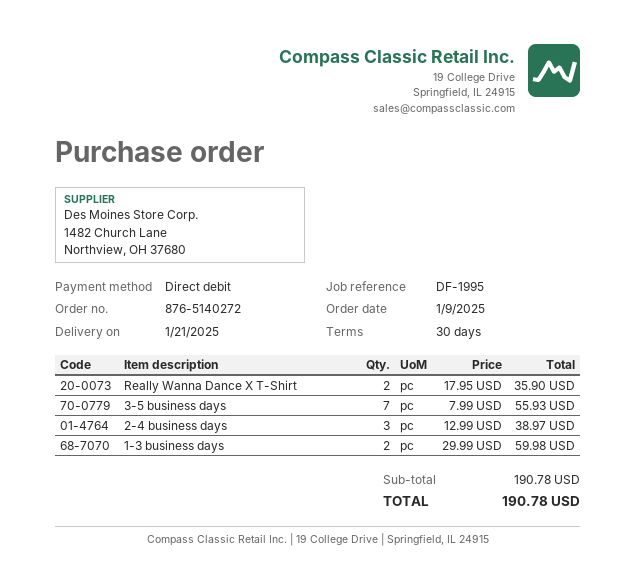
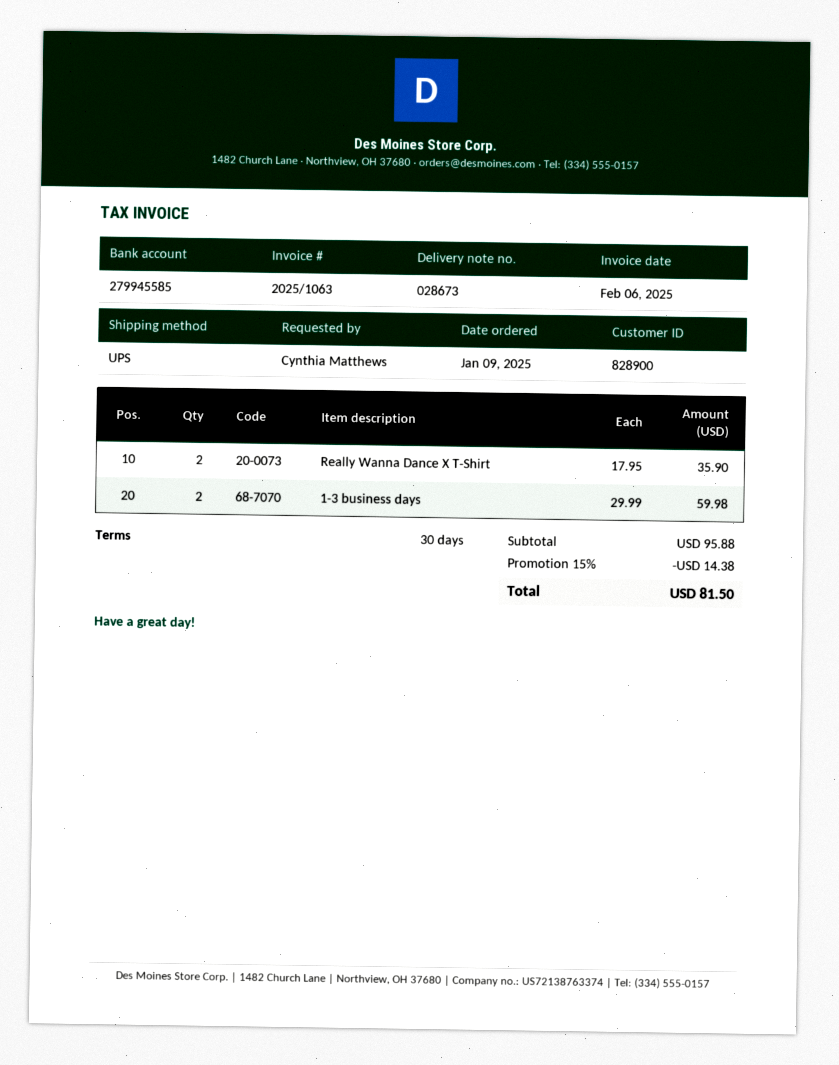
3-5 business days: 7 x 7.99 = 55.93 -> none
2-4 business days: 3 x 12.99 = 38.97 -> none
subtotal: 190.78 -> 95.88
discount: none -> 15% = 14.38
total: 190.78 -> 81.50

